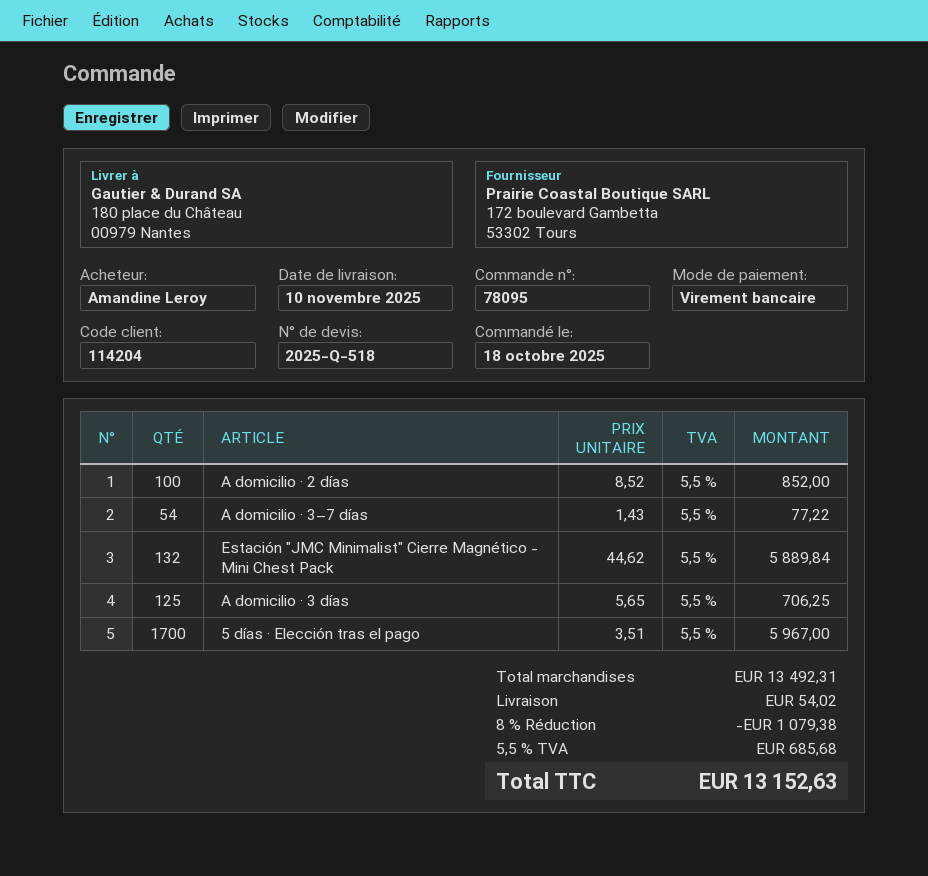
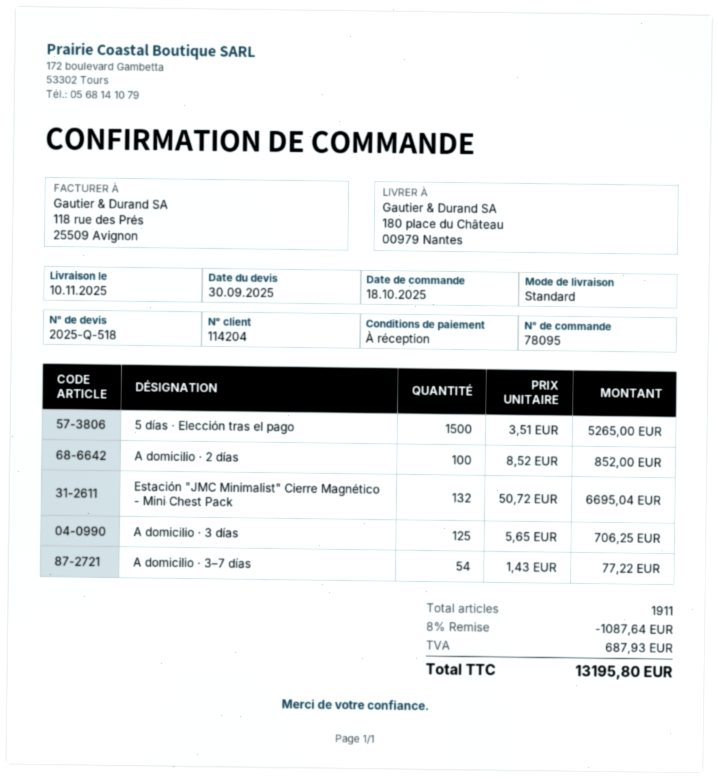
Estación "JMC Minimalist" Cierre Magnético - Mini Chest Pack: 132 x 44.62 = 5889.84 -> 132 x 50.72 = 6695.04
5 días · Elección tras el pago: 1700 x 3.51 = 5967.00 -> 1500 x 3.51 = 5265.00
discount: 8% = 1079.38 -> 8% = 1087.64
shipping: 54.02 -> none
tax: 685.68 -> 687.93
total: 13152.63 -> 13195.80

